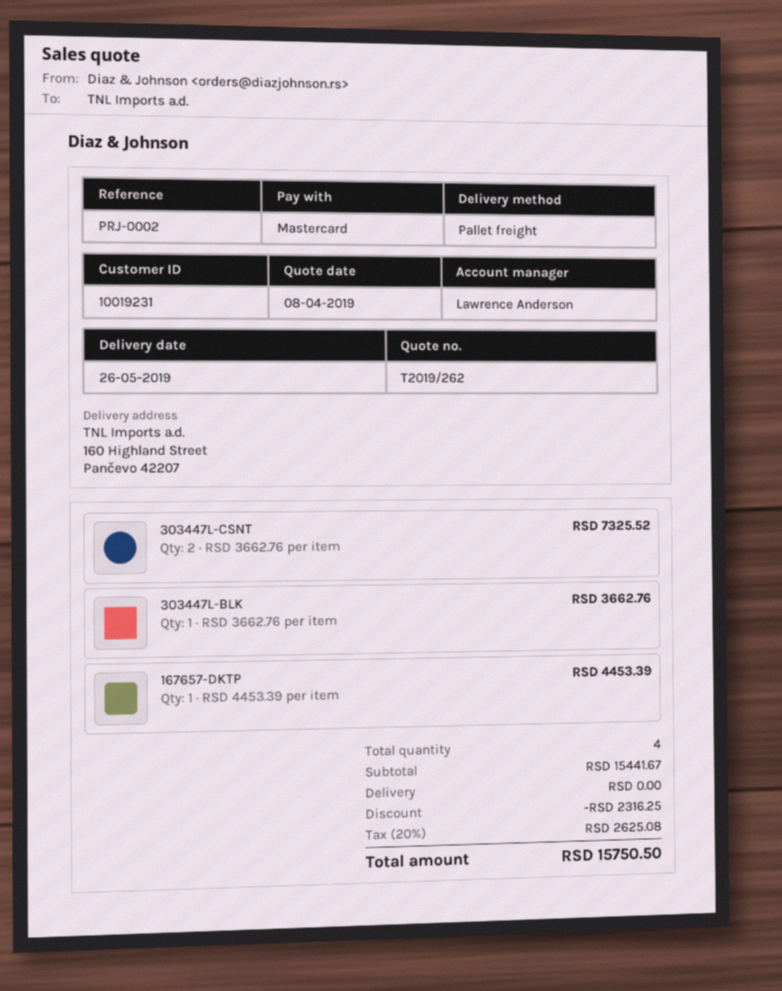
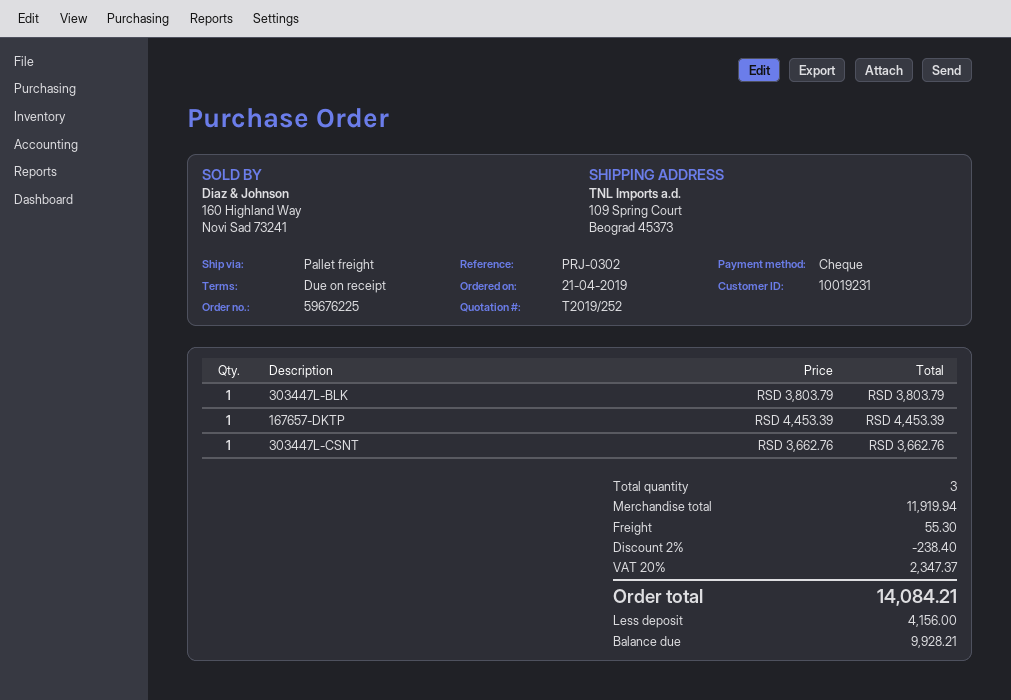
quote number: T2019/262 -> T2019/252
reference: PRJ-0002 -> PRJ-0302
payment method: Mastercard -> cheque
ship to: 160 Highland Street, Pančevo 42207 -> 109 Spring Court, Beograd 45373
303447L-CSNT: 2 x 3662.76 = 7325.52 -> 1 x 3662.76 = 3662.76
303447L-BLK: 1 x 3662.76 = 3662.76 -> 1 x 3803.79 = 3803.79
total quantity: 4 -> 3
subtotal: 15441.67 -> 11919.94
discount: 2316.25 -> 238.40
shipping: 0.00 -> 55.30
tax: 20% = 2625.08 -> 20% = 2347.37
total: 15750.50 -> 14084.21

